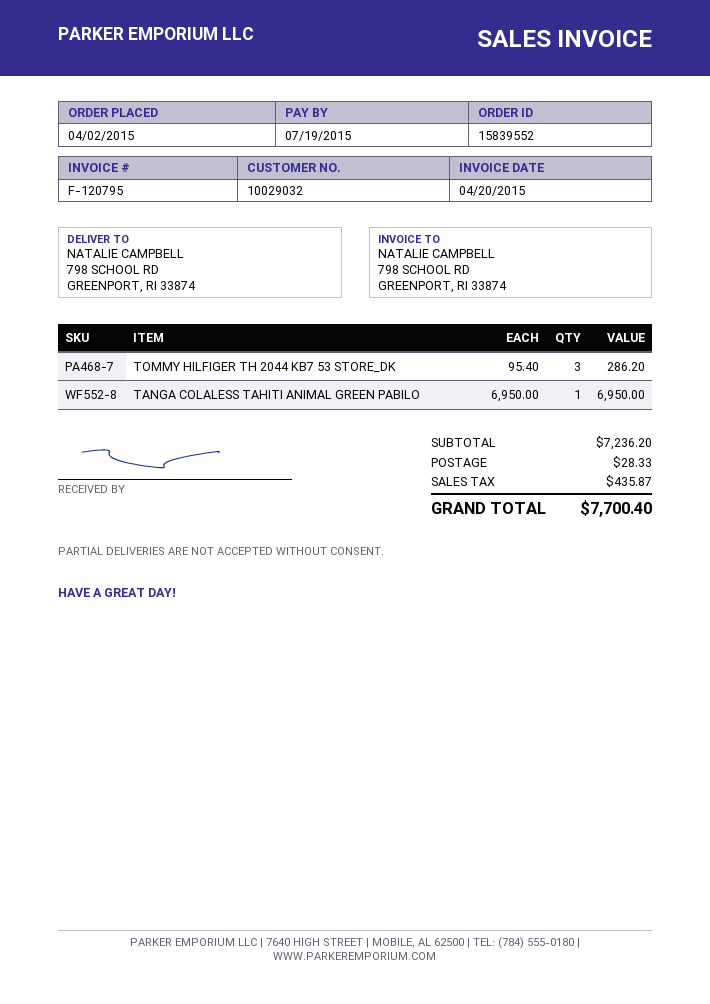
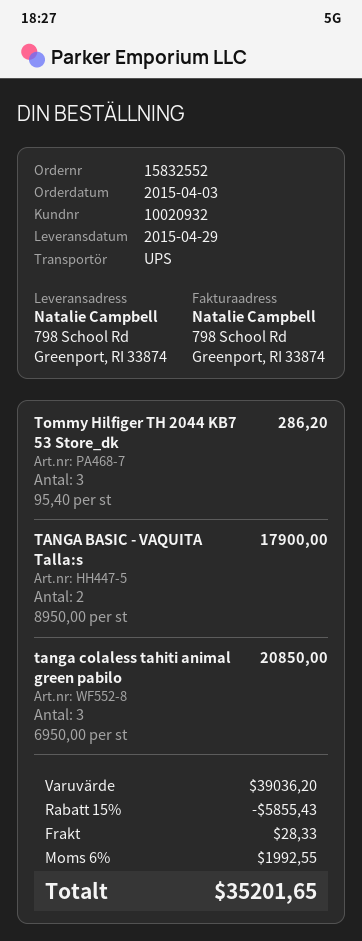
order number: 15839552 -> 15832552
order date: 2015-04-02 -> 2015-04-03
customer number: 10029032 -> 10020932
TANGA COLALESS TAHITI ANIMAL GREEN PABILO: 1 x 6950.00 = 6950.00 -> 3 x 6950.00 = 20850.00
TANGA BASIC - VAQUITA Talla:s: none -> 2 x 8950.00 = 17900.00
subtotal: 7236.20 -> 39036.20
discount: none -> 15% = 5855.43
tax: 435.87 -> 1992.55
total: 7700.40 -> 35201.65

